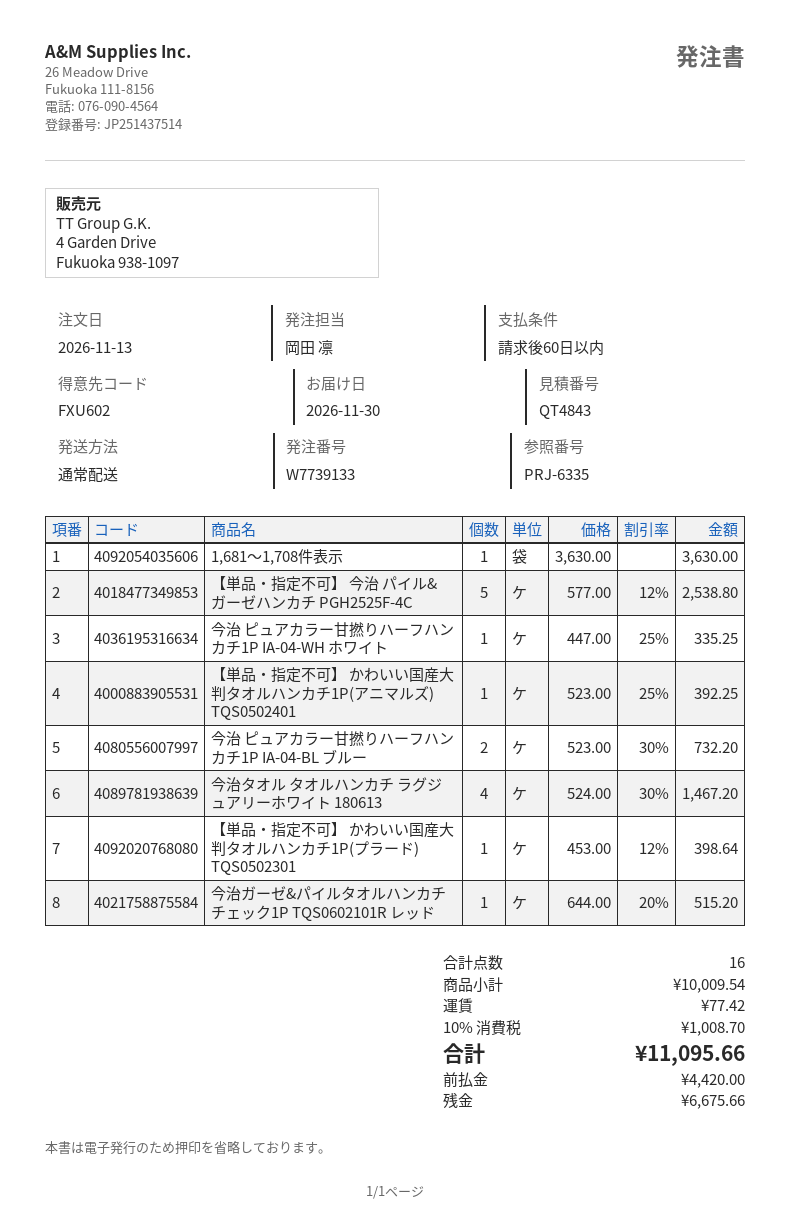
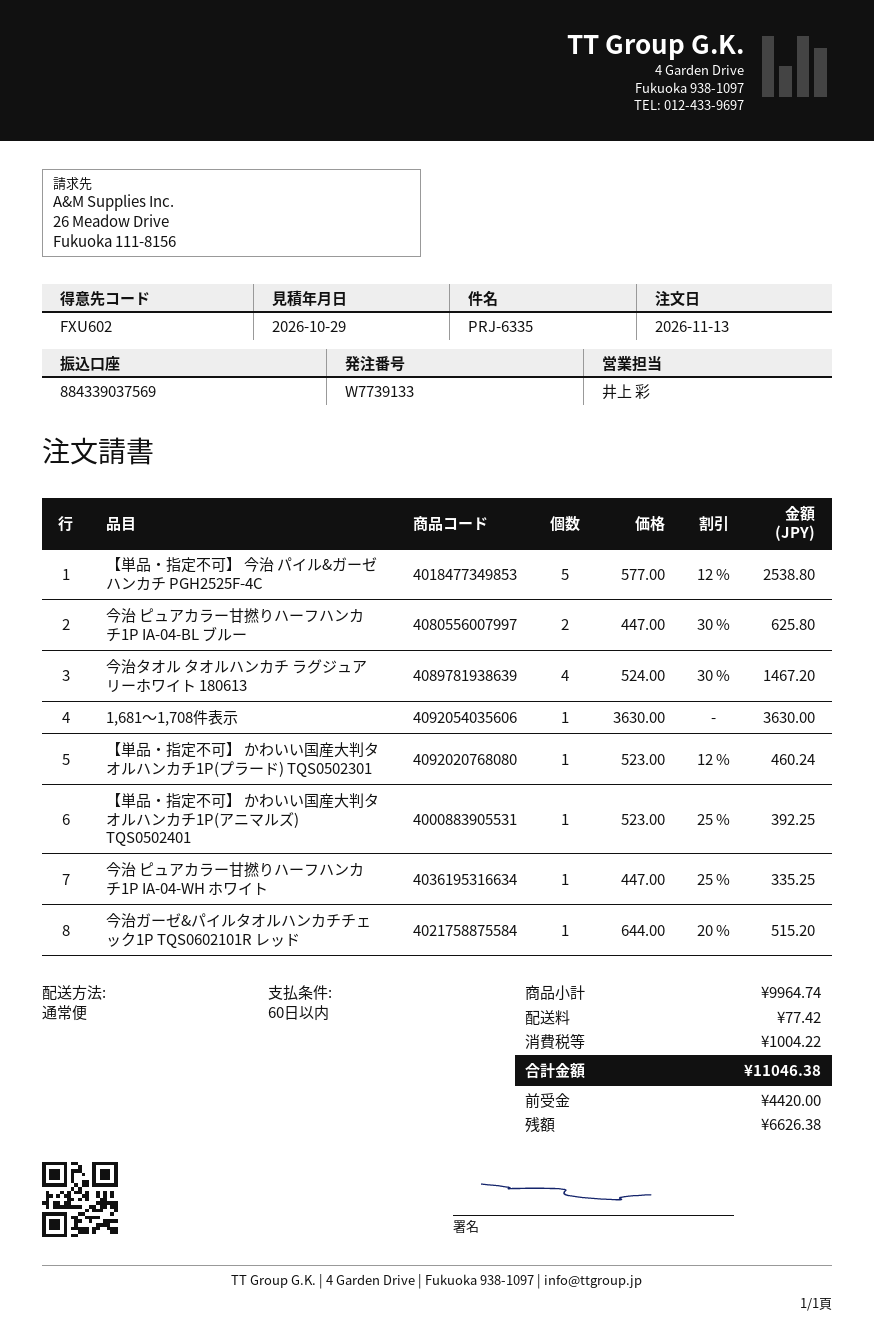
今治 ピュアカラー甘撚りハーフハンカチ1P IA-04-BL ブルー: 2 x 523.00 - 30% = 732.20 -> 2 x 447.00 - 30% = 625.80
【単品・指定不可】 かわいい国産大判タオルハンカチ1P(プラード) TQS0502301: 1 x 453.00 - 12% = 398.64 -> 1 x 523.00 - 12% = 460.24
subtotal: 10009.54 -> 9964.74
tax: 1008.70 -> 1004.22
total: 11095.66 -> 11046.38
balance: 6675.66 -> 6626.38

